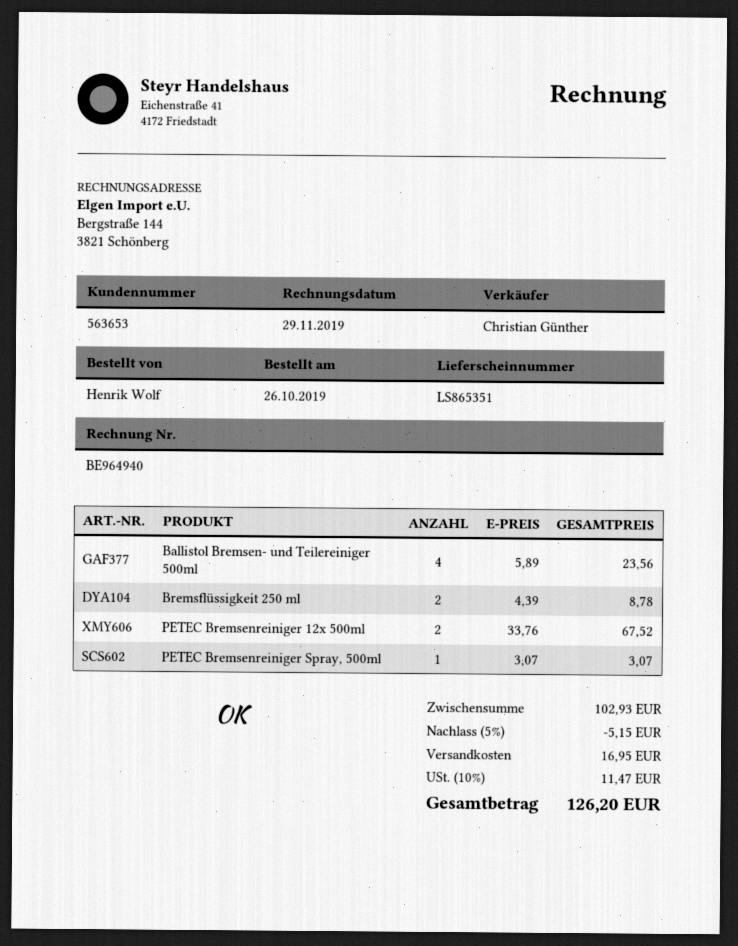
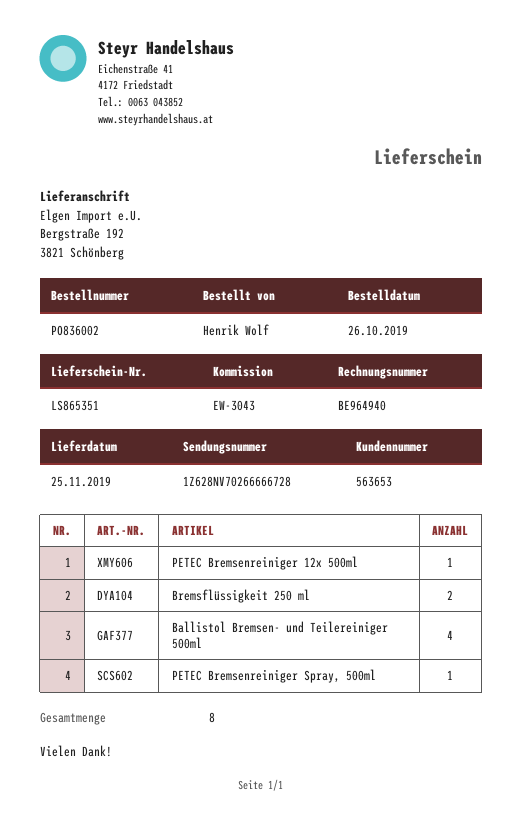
PETEC Bremsenreiniger 12x 500ml: 2 -> 1

